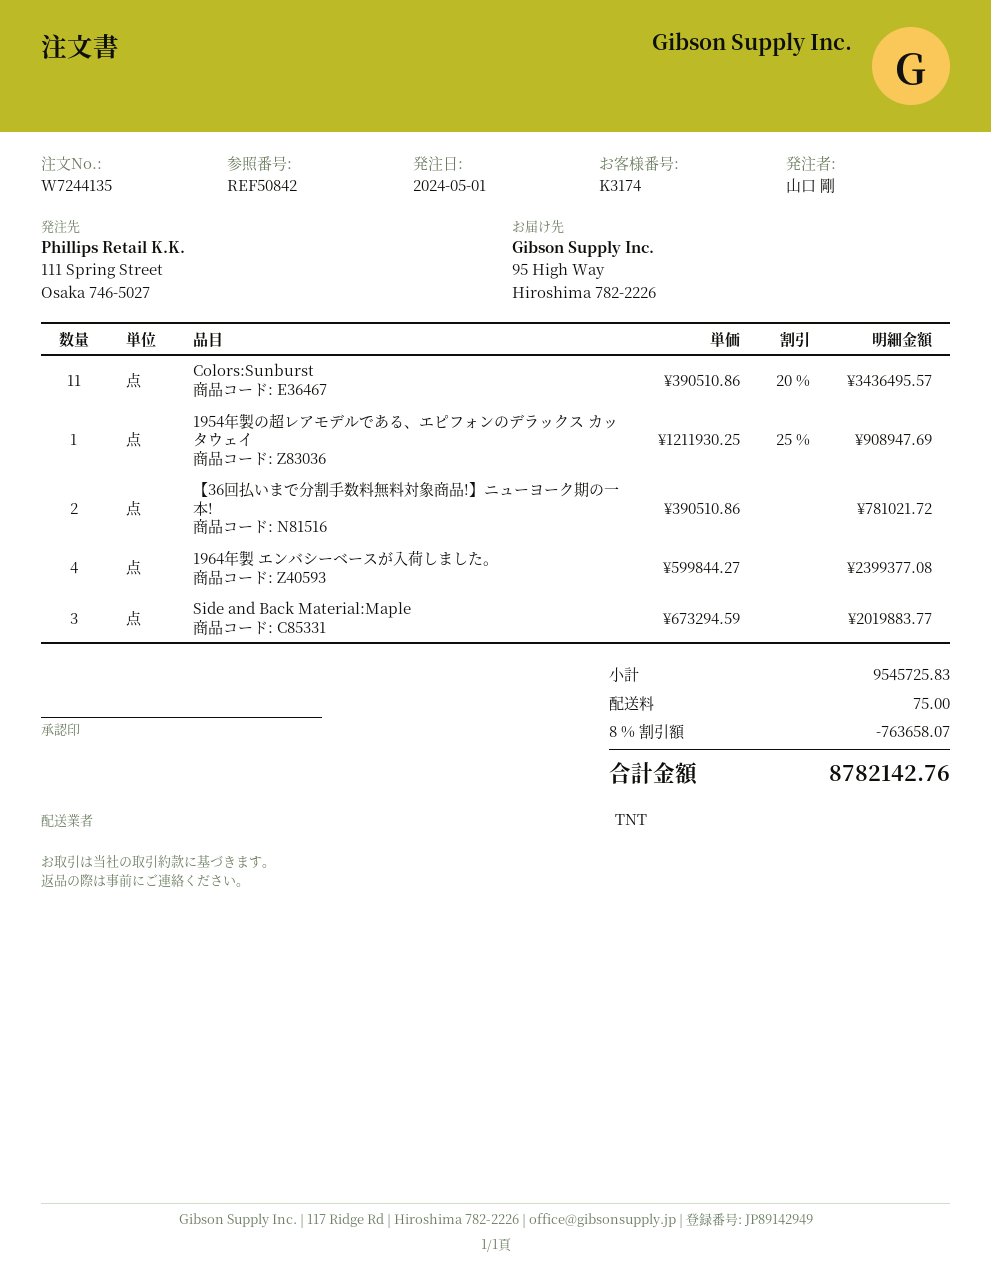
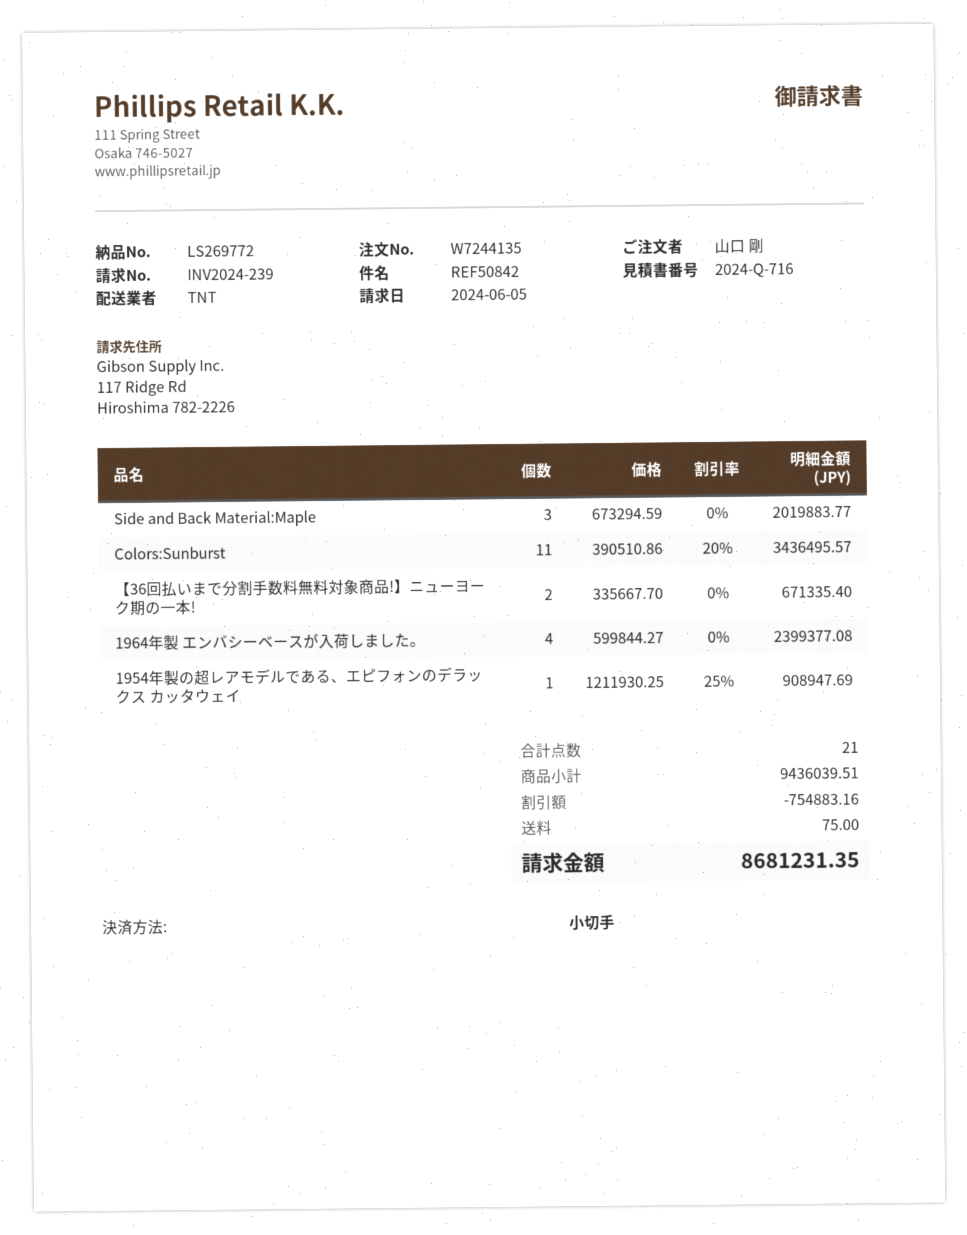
【36回払いまで分割手数料無料対象商品!】ニューヨーク期の一本!: 2 x 390510.86 = 781021.72 -> 2 x 335667.70 = 671335.40
subtotal: 9545725.83 -> 9436039.51
discount: 763658.07 -> 754883.16
total: 8782142.76 -> 8681231.35

